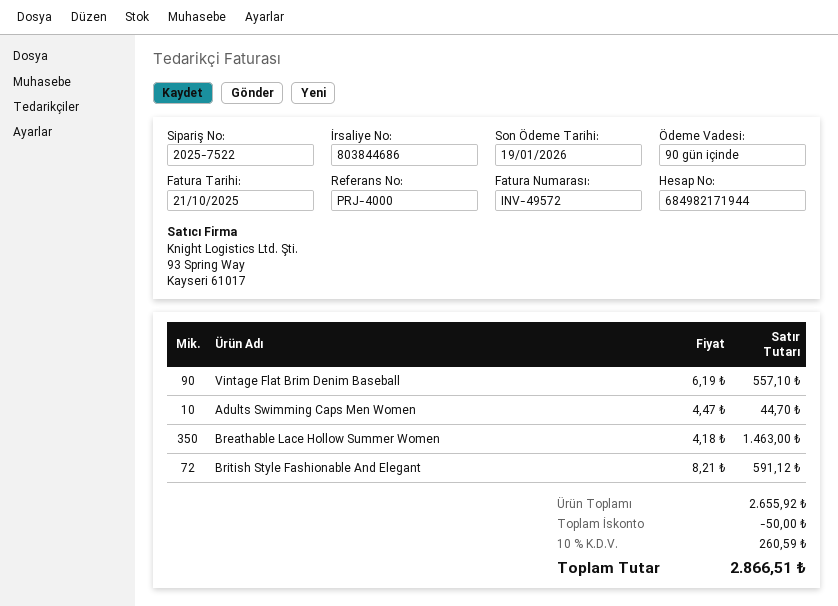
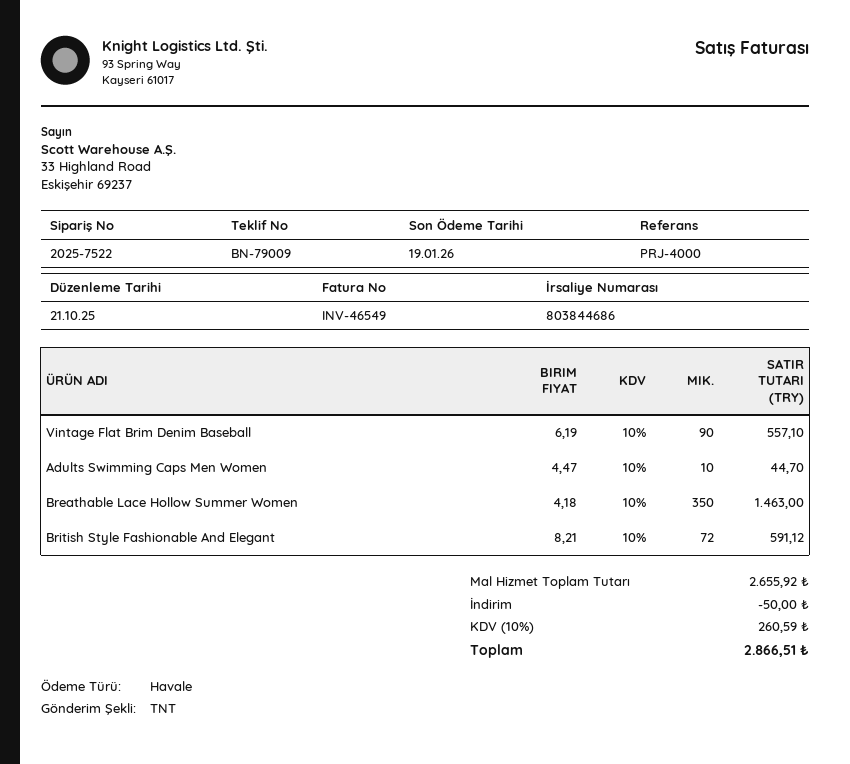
invoice number: INV-49572 -> INV-46549

